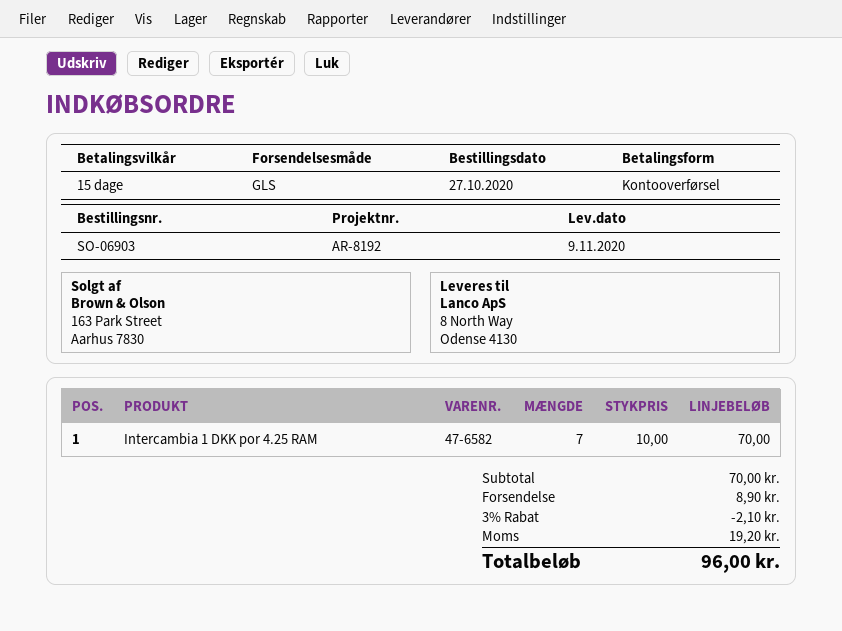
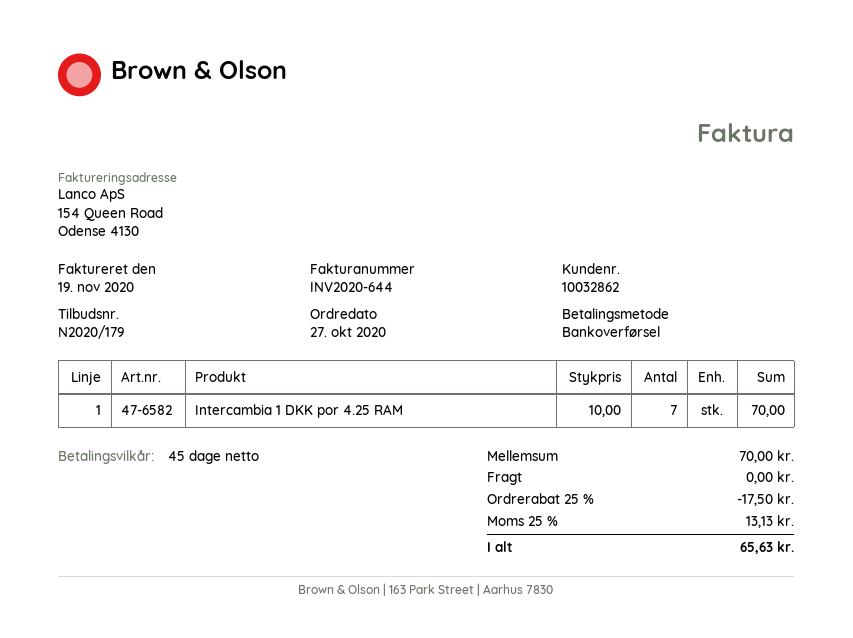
payment terms: 15 days -> 45 days
discount: 3% = 2.10 -> 25% = 17.50
shipping: 8.90 -> 0.00
tax: 19.20 -> 13.13
total: 96.00 -> 65.63

